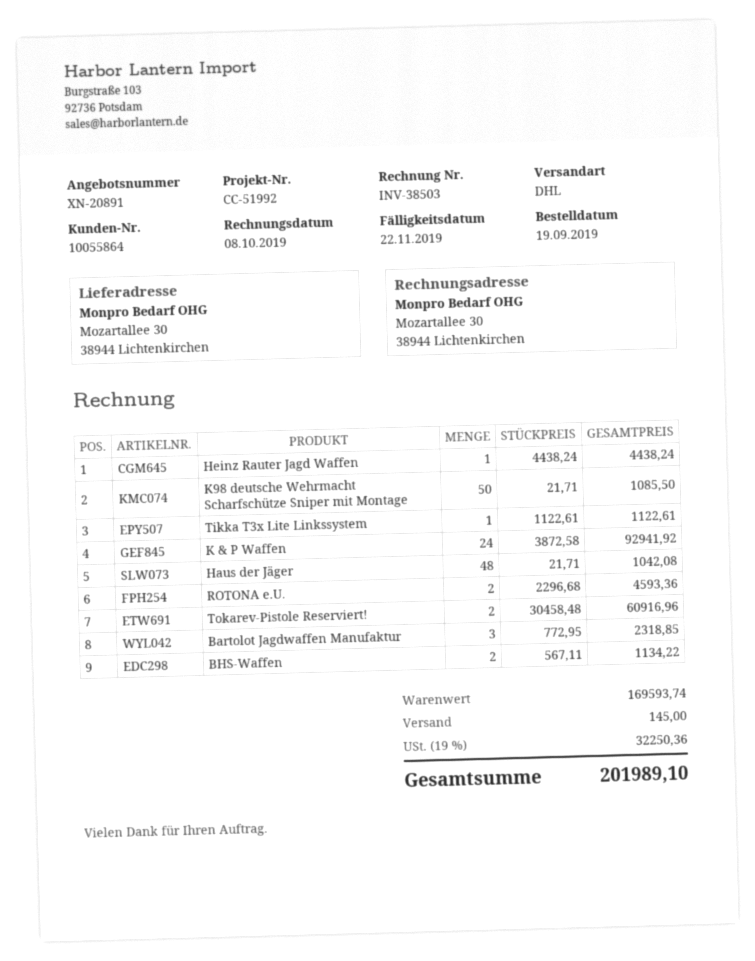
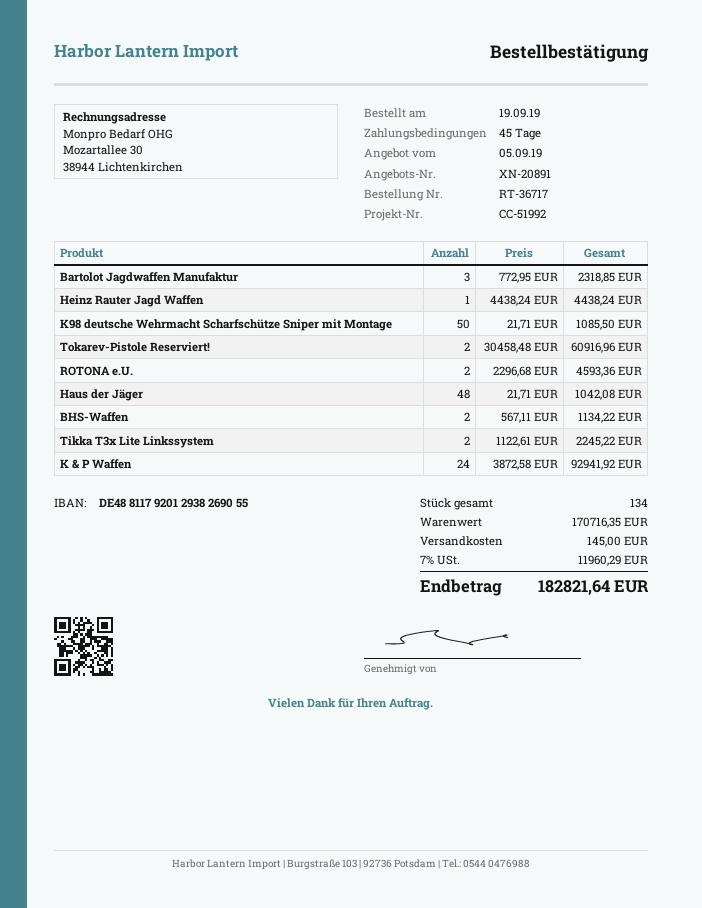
Tikka T3x Lite Linkssystem: 1 x 1122.61 = 1122.61 -> 2 x 1122.61 = 2245.22
subtotal: 169593.74 -> 170716.35
tax: 19% = 32250.36 -> 7% = 11960.29
total: 201989.10 -> 182821.64

